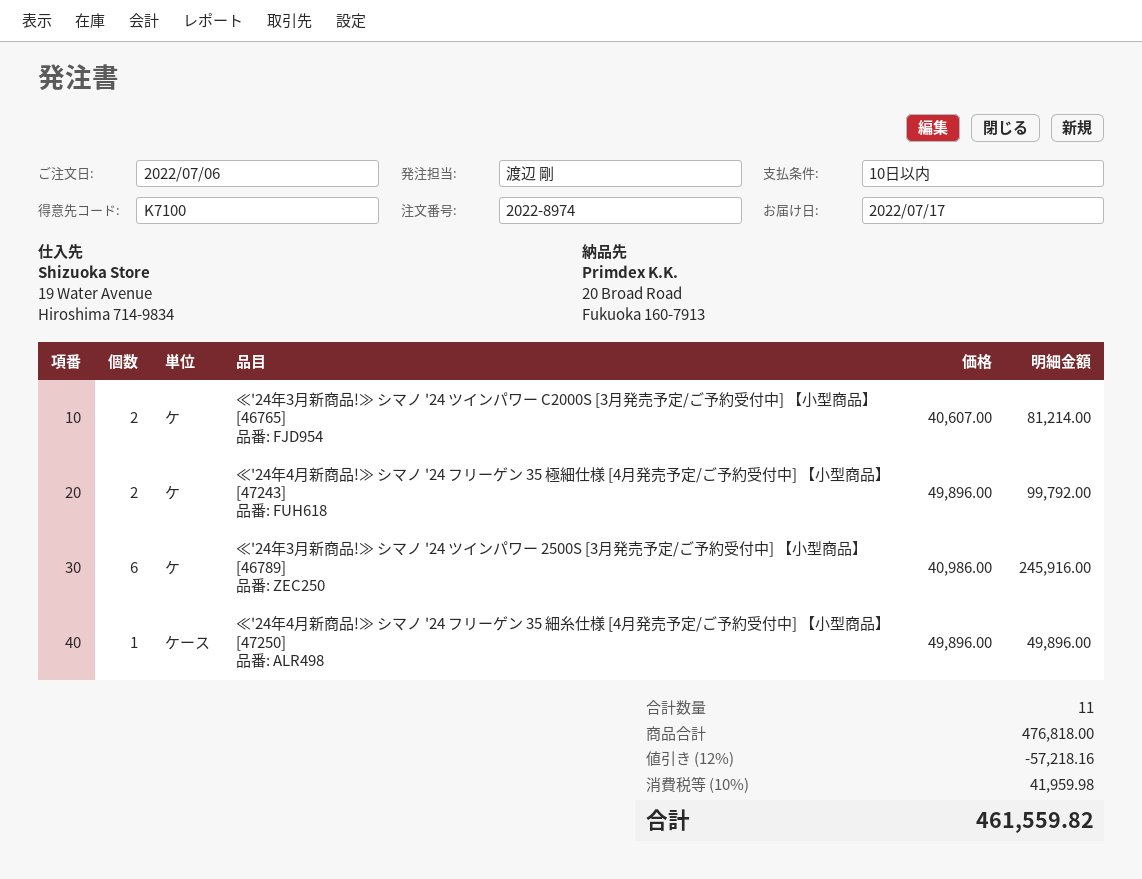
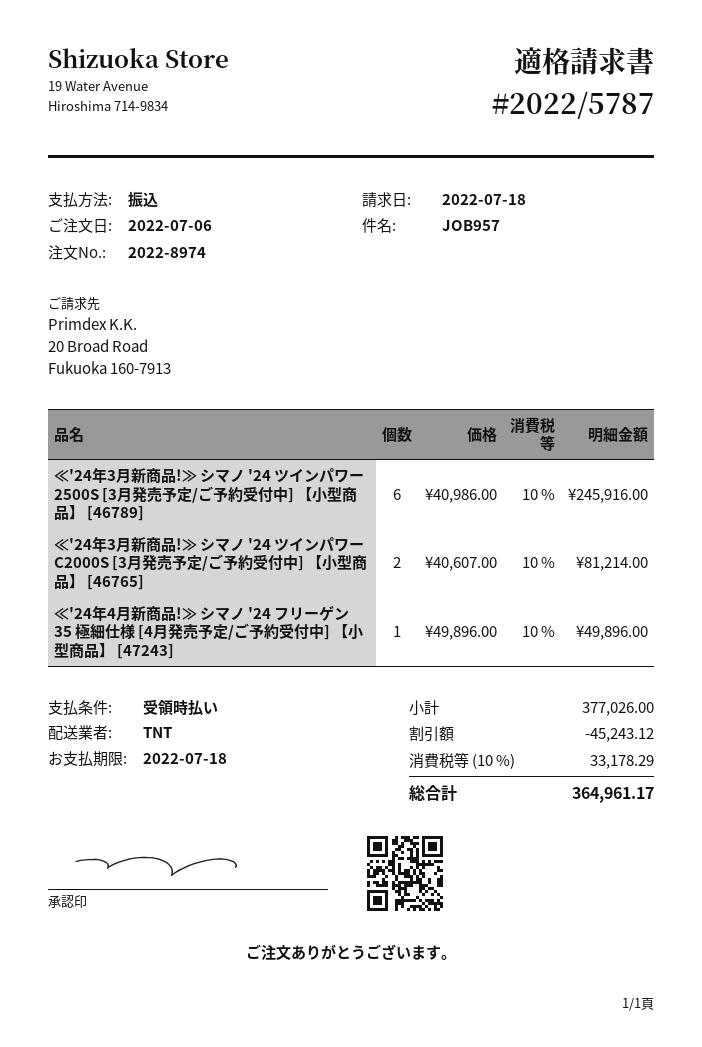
payment terms: 10 days -> on receipt
≪'24年4月新商品!≫ シマノ '24 フリーゲン 35 極細仕様 [4月発売予定/ご予約受付中] 【小型商品】 [47243]: 2 x 49896.00 = 99792.00 -> 1 x 49896.00 = 49896.00
≪'24年4月新商品!≫ シマノ '24 フリーゲン 35 細糸仕様 [4月発売予定/ご予約受付中] 【小型商品】 [47250]: 1 x 49896.00 = 49896.00 -> none
subtotal: 476818.00 -> 377026.00
discount: 57218.16 -> 45243.12
tax: 10% = 41959.98 -> 10% = 33178.29
total: 461559.82 -> 364961.17

